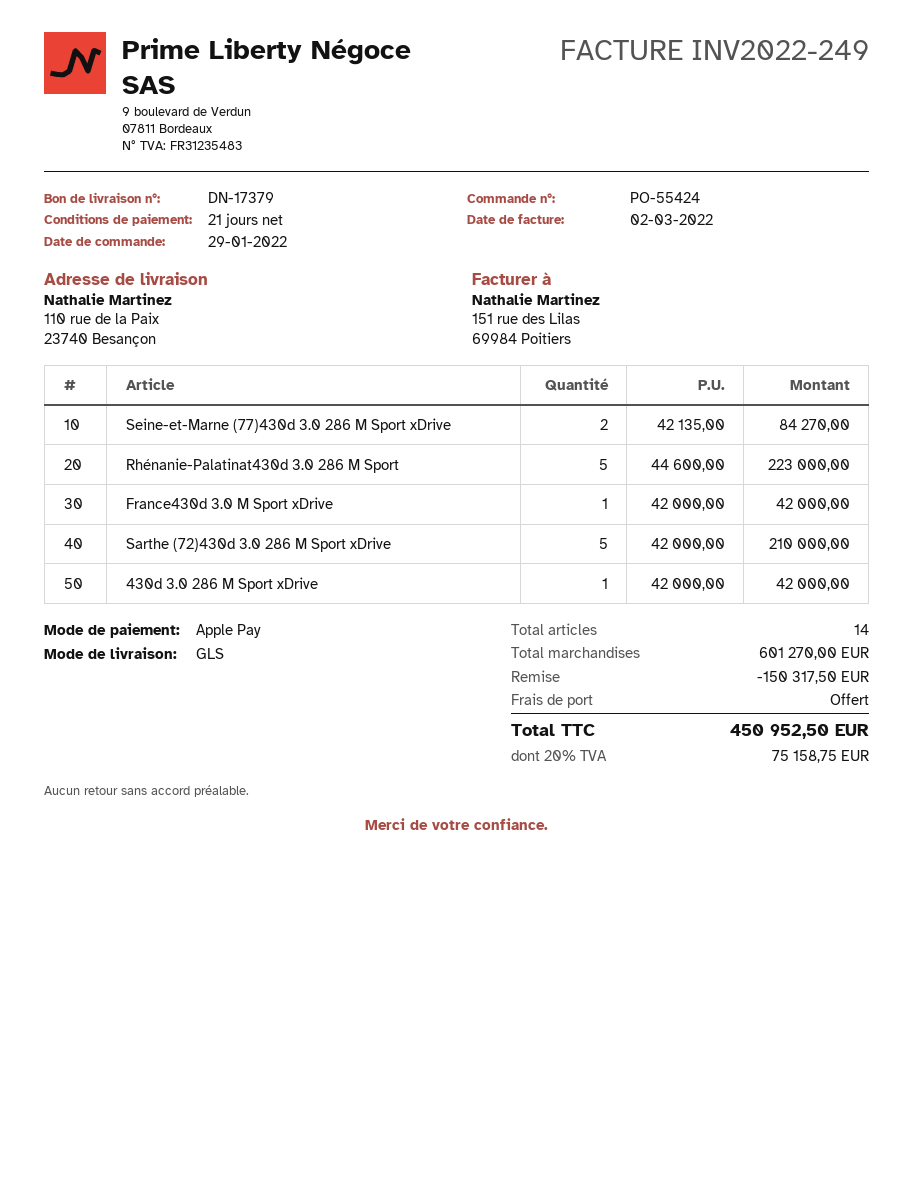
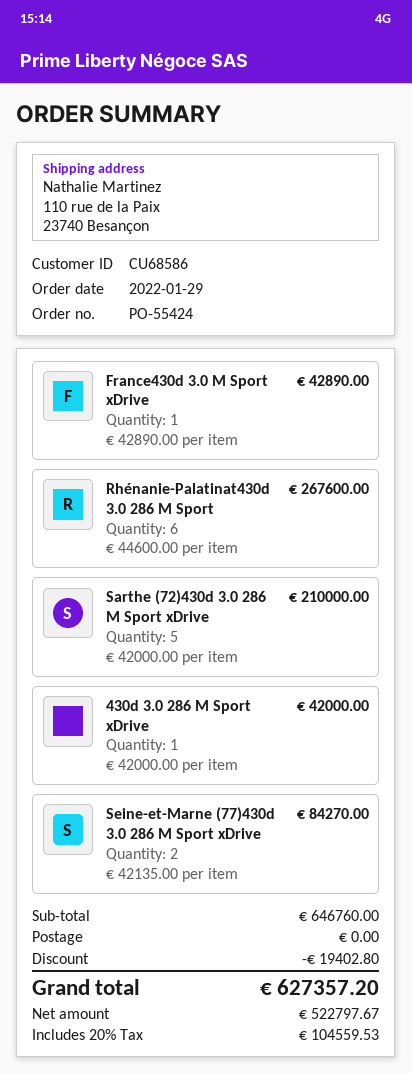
Rhénanie-Palatinat430d 3.0 286 M Sport: 5 x 44600.00 = 223000.00 -> 6 x 44600.00 = 267600.00
France430d 3.0 M Sport xDrive: 1 x 42000.00 = 42000.00 -> 1 x 42890.00 = 42890.00
subtotal: 601270.00 -> 646760.00
discount: 150317.50 -> 19402.80
tax: 20% = 75158.75 -> 20% = 104559.53
total: 450952.50 -> 627357.20

